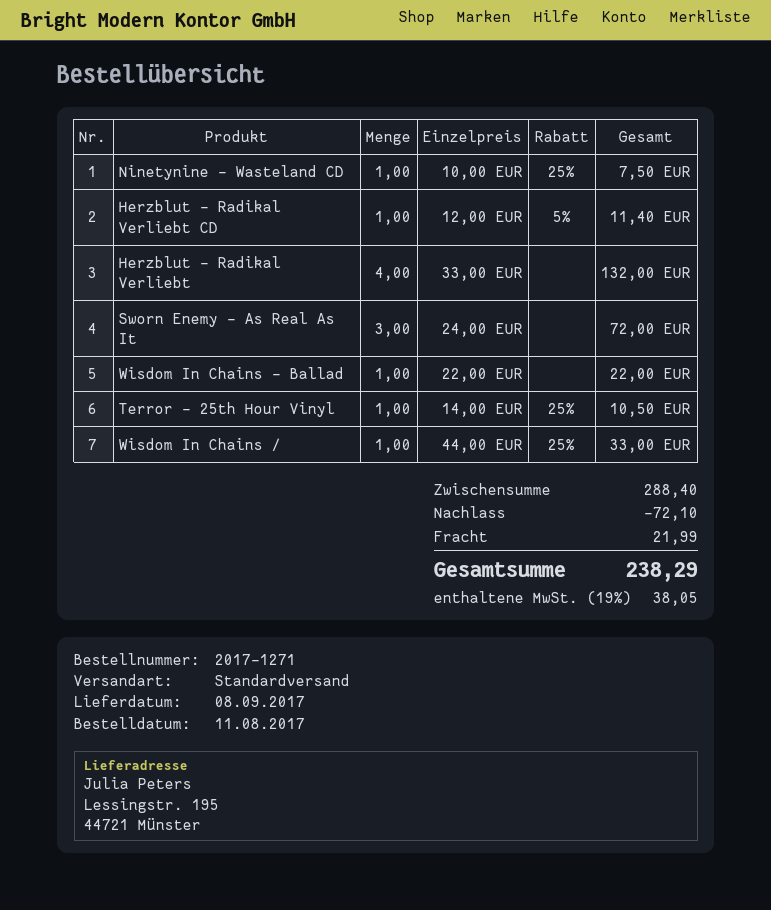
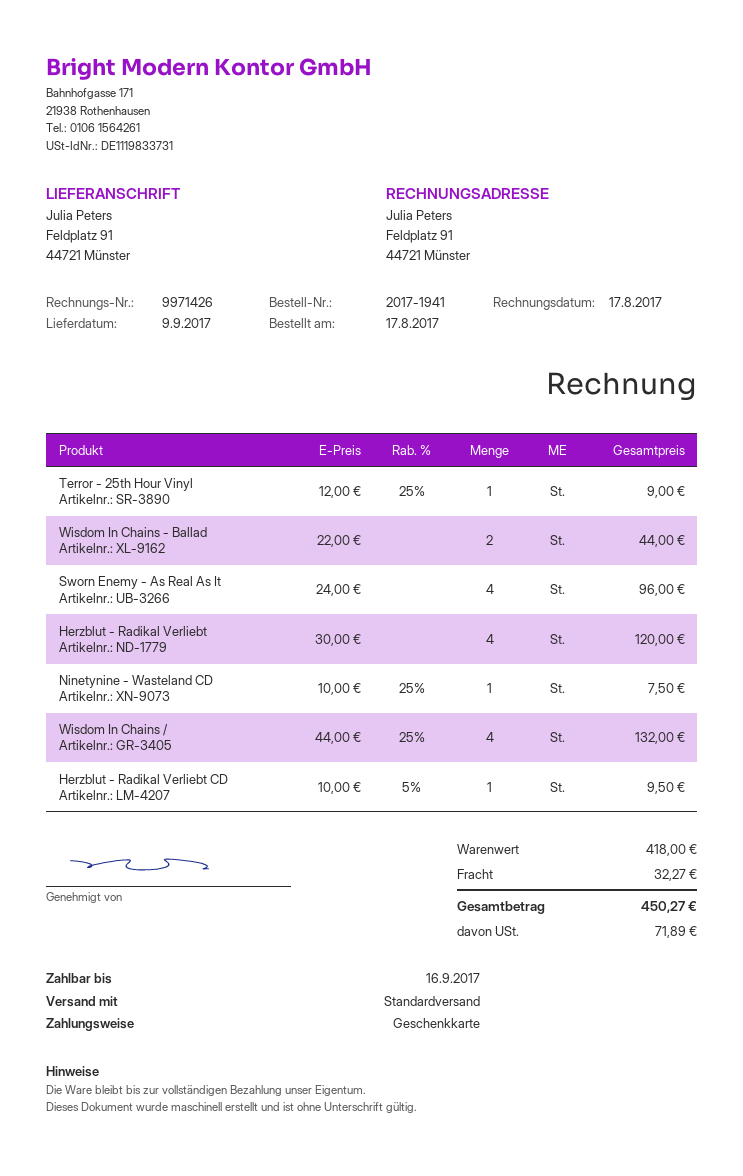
order number: 2017-1271 -> 2017-1941
order date: 2017-08-11 -> 2017-08-17
delivery date: 2017-09-08 -> 2017-09-09
ship to: Lessingstr. 195, 44721 Münster -> Feldplatz 91, 44721 Münster
Herzblut - Radikal Verliebt CD: 1 x 12.00 - 5% = 11.40 -> 1 x 10.00 - 5% = 9.50
Herzblut - Radikal Verliebt: 4 x 33.00 = 132.00 -> 4 x 30.00 = 120.00
Sworn Enemy - As Real As It: 3 x 24.00 = 72.00 -> 4 x 24.00 = 96.00
Wisdom In Chains - Ballad: 1 x 22.00 = 22.00 -> 2 x 22.00 = 44.00
Terror - 25th Hour Vinyl: 1 x 14.00 - 25% = 10.50 -> 1 x 12.00 - 25% = 9.00
Wisdom In Chains /: 1 x 44.00 - 25% = 33.00 -> 4 x 44.00 - 25% = 132.00
subtotal: 288.40 -> 418.00
discount: 72.10 -> none
shipping: 21.99 -> 32.27
tax: 38.05 -> 71.89
total: 238.29 -> 450.27

